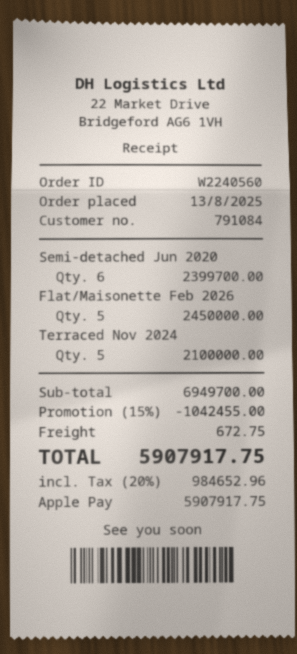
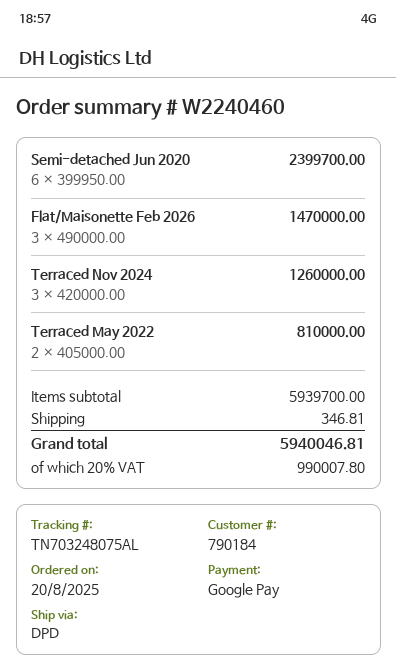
order number: W2240560 -> W2240460
order date: 2025-08-13 -> 2025-08-20
customer number: 791084 -> 790184
payment method: Apple Pay -> Google Pay
Flat/Maisonette Feb 2026: 5 for 2450000.00 -> 3 for 1470000.00
Terraced Nov 2024: 5 for 2100000.00 -> 3 for 1260000.00
Terraced May 2022: none -> 2 for 810000.00
subtotal: 6949700.00 -> 5939700.00
discount: 15% = 1042455.00 -> none
shipping: 672.75 -> 346.81
tax: 20% = 984652.96 -> 20% = 990007.80
total: 5907917.75 -> 5940046.81

